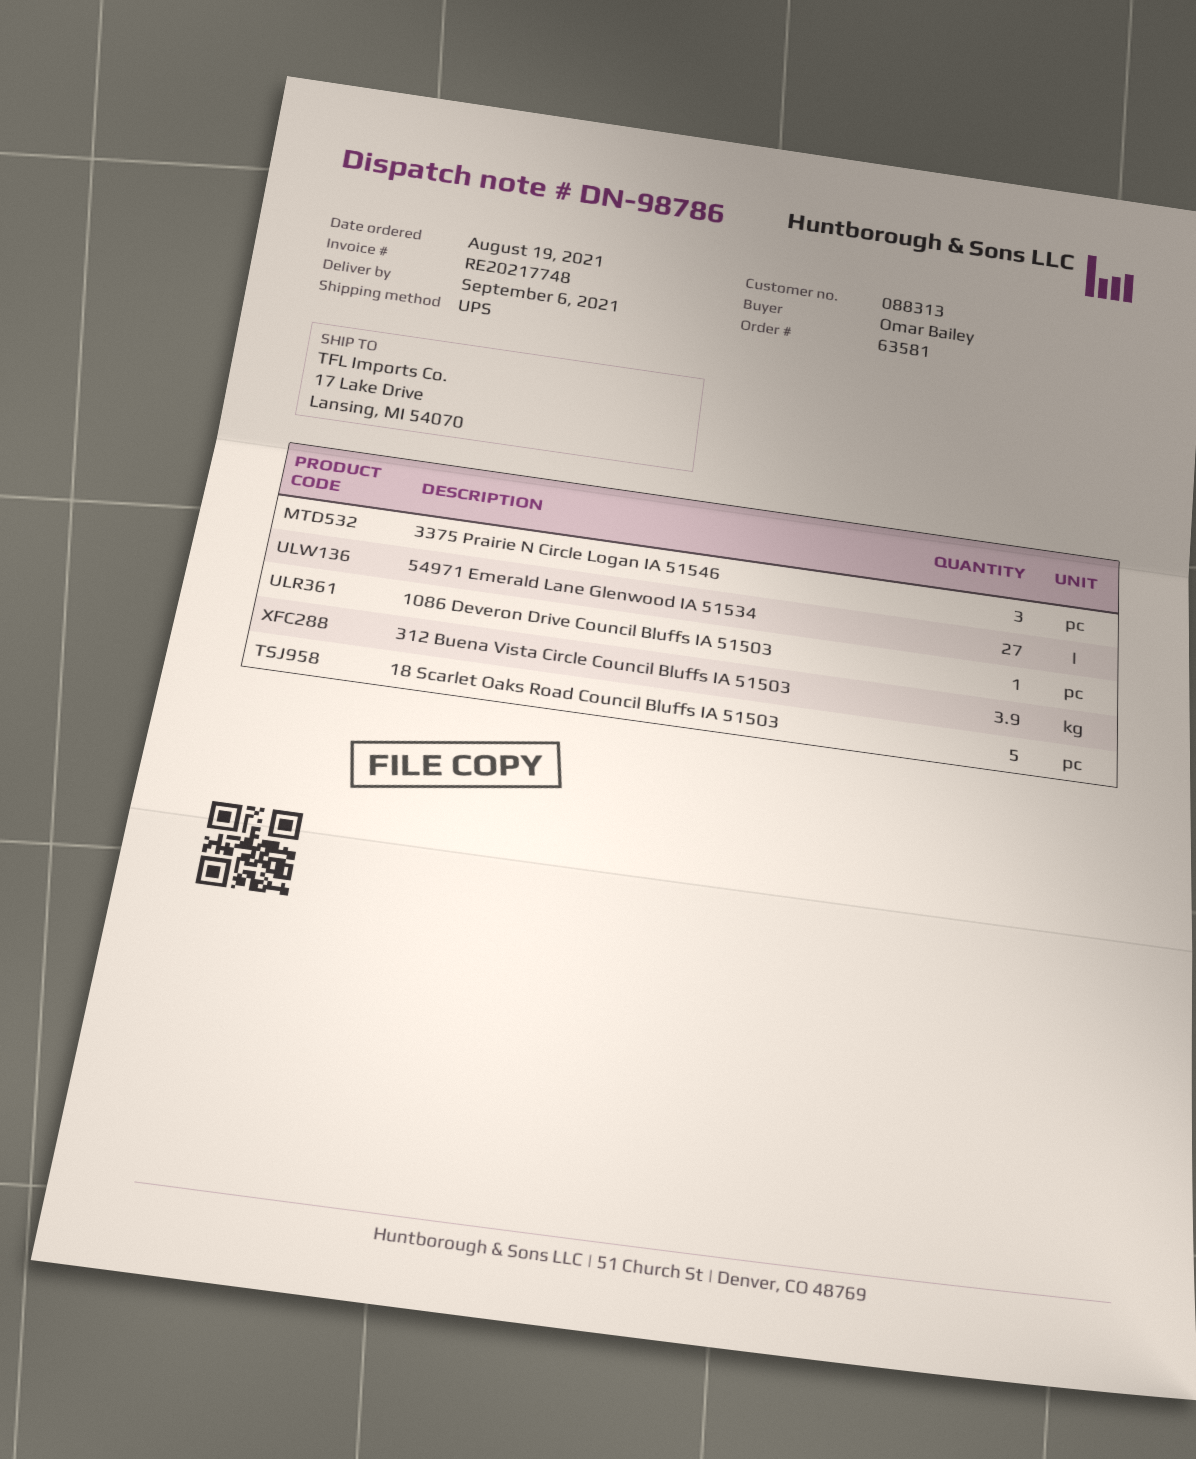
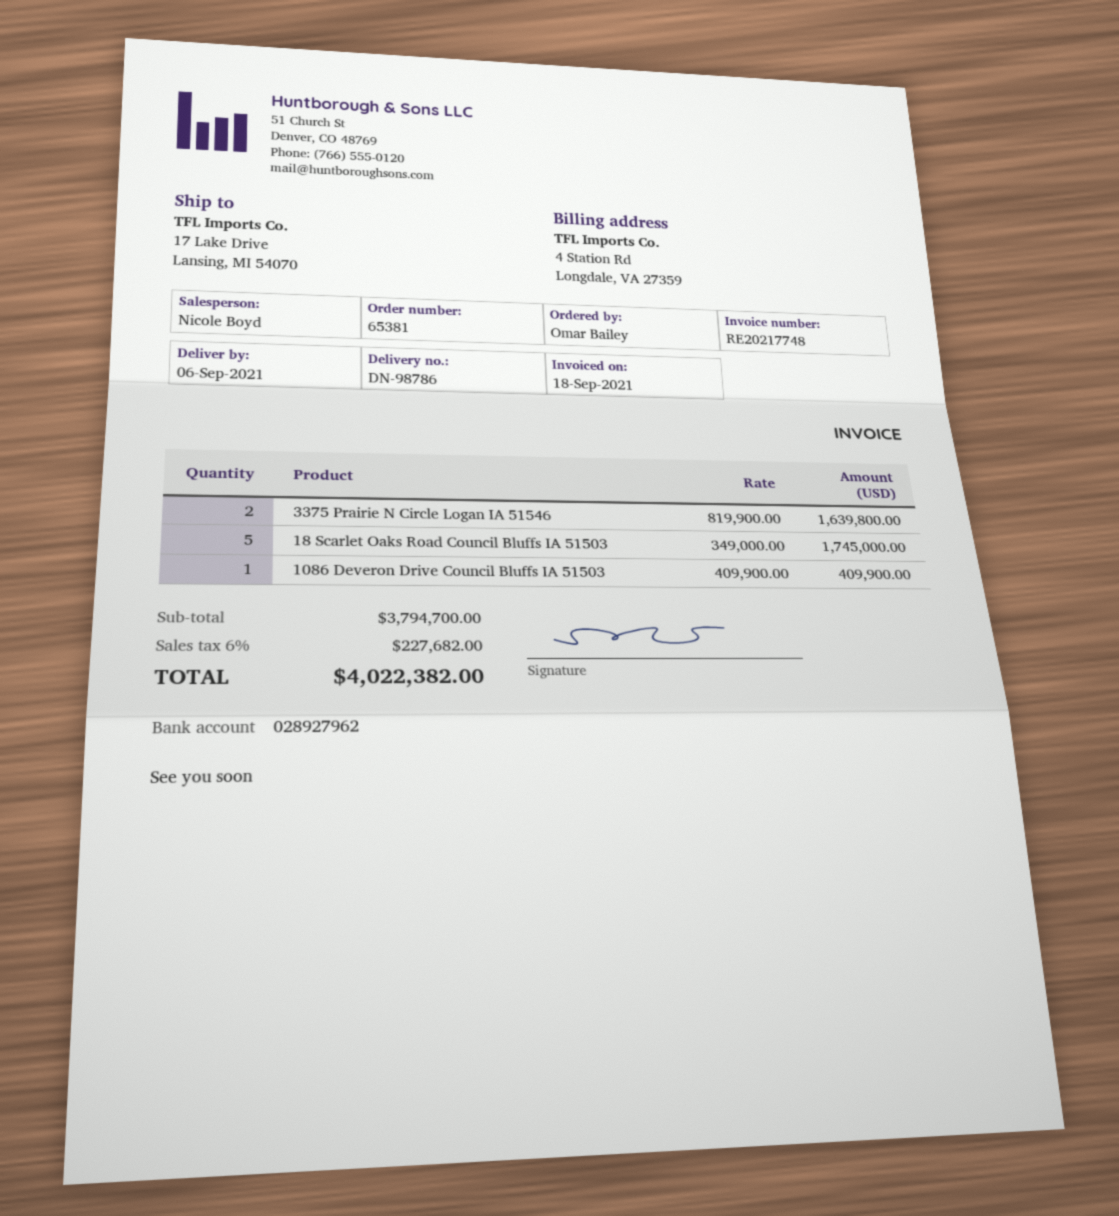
order number: 63581 -> 65381
3375 Prairie N Circle Logan IA 51546: 3 -> 2
54971 Emerald Lane Glenwood IA 51534: 27 -> none
312 Buena Vista Circle Council Bluffs IA 51503: 3.9 -> none

